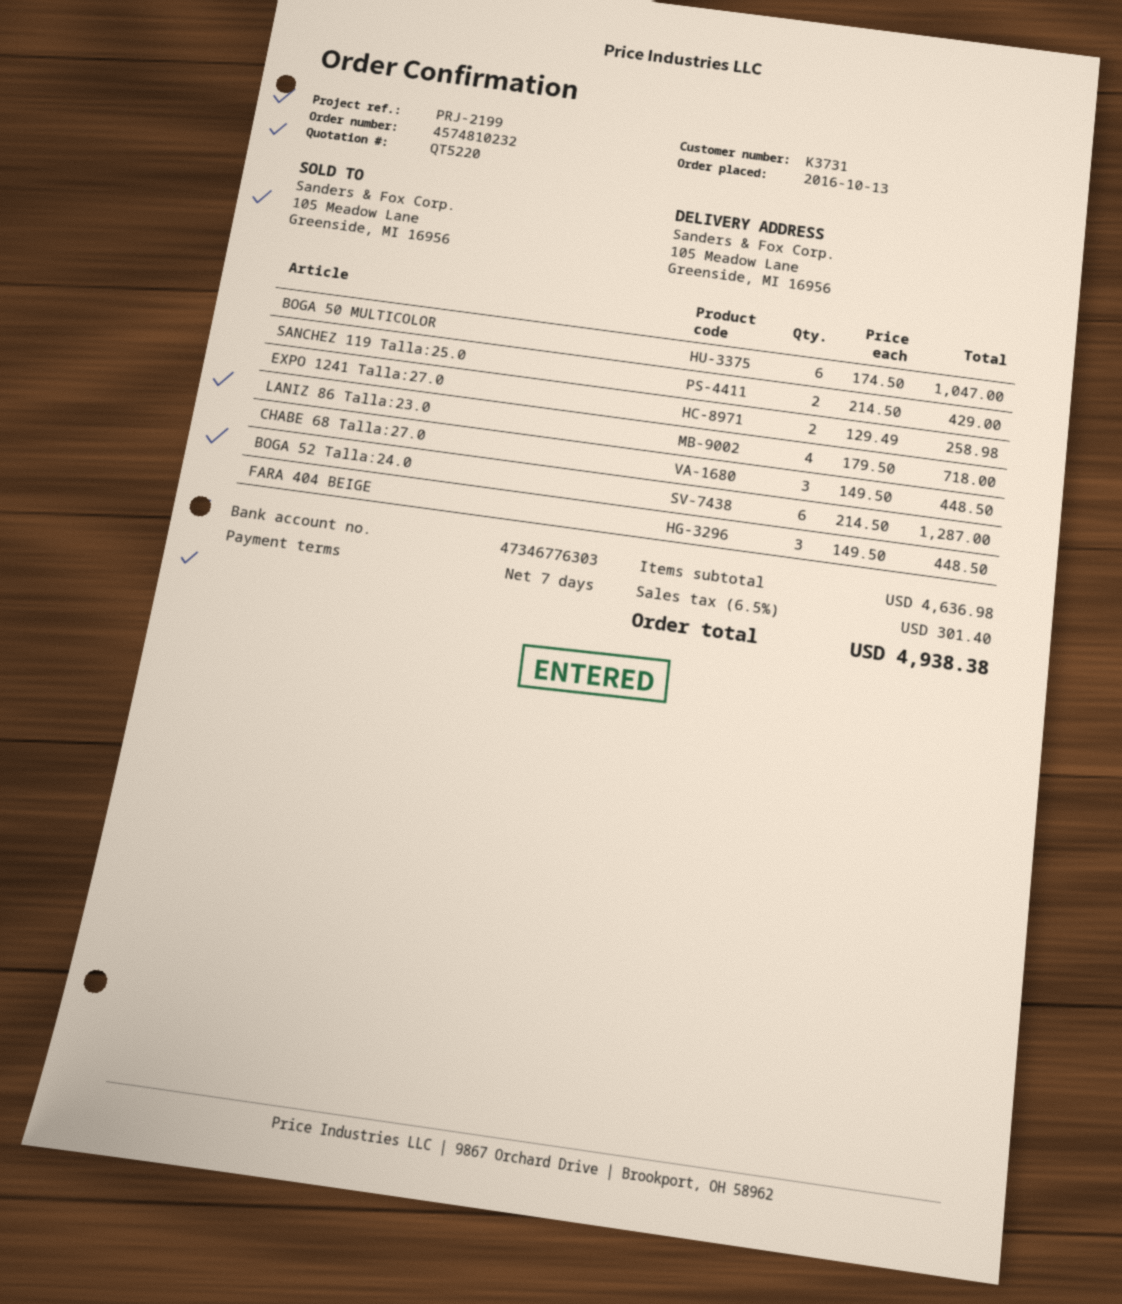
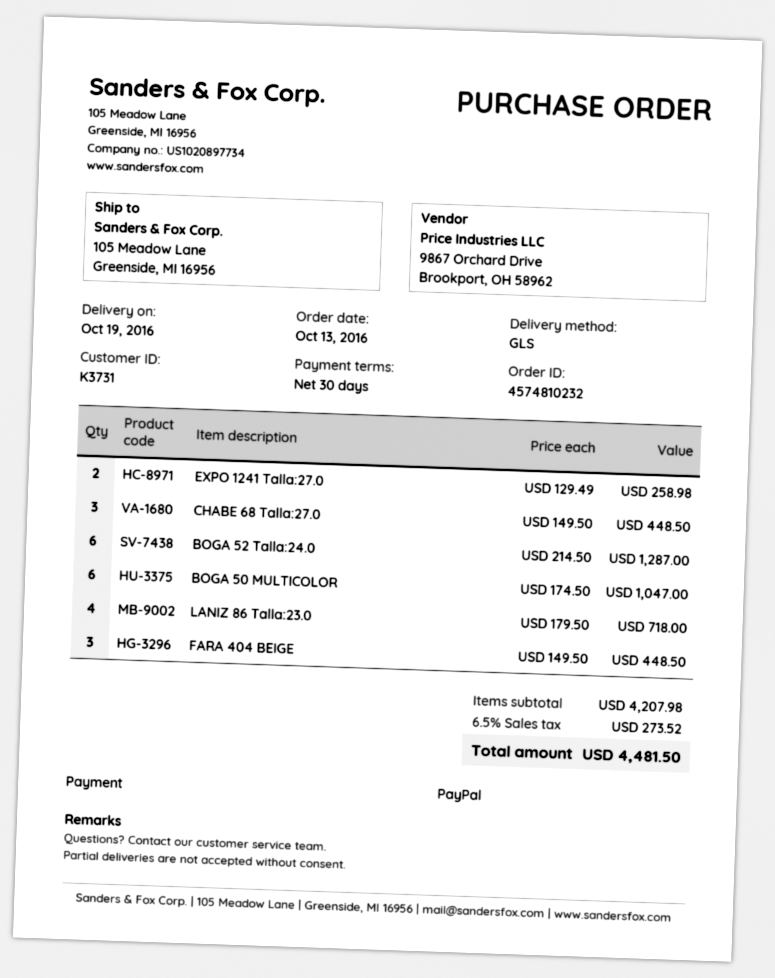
payment terms: 7 days -> 30 days
SANCHEZ 119 Talla:25.0: 2 x 214.50 = 429.00 -> none
subtotal: 4636.98 -> 4207.98
tax: 6.5% = 301.40 -> 6.5% = 273.52
total: 4938.38 -> 4481.50

